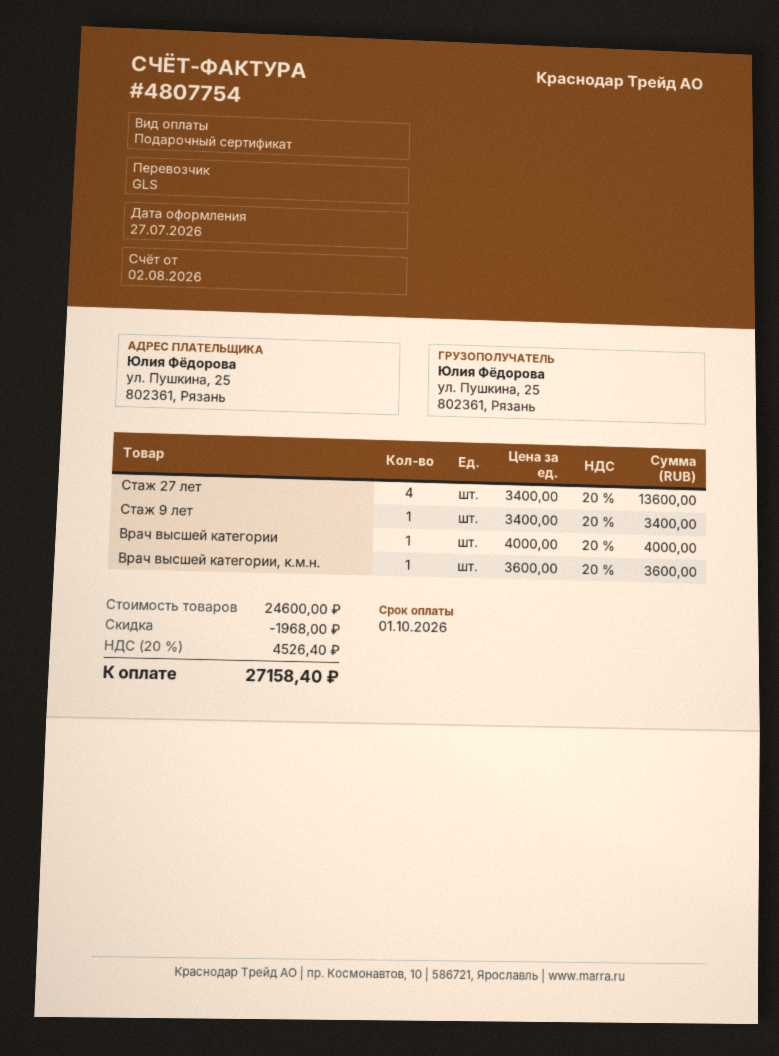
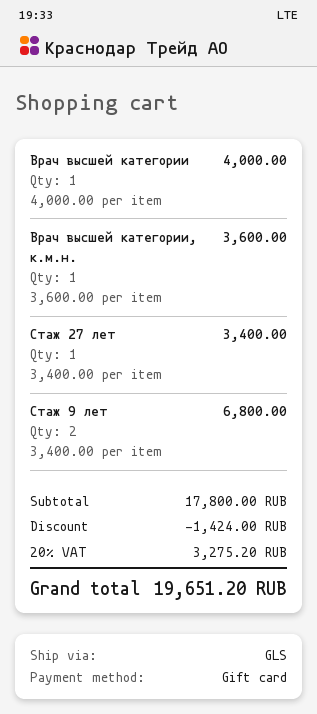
Стаж 27 лет: 4 x 3400.00 = 13600.00 -> 1 x 3400.00 = 3400.00
Стаж 9 лет: 1 x 3400.00 = 3400.00 -> 2 x 3400.00 = 6800.00
subtotal: 24600.00 -> 17800.00
discount: 1968.00 -> 1424.00
tax: 20% = 4526.40 -> 20% = 3275.20
total: 27158.40 -> 19651.20

